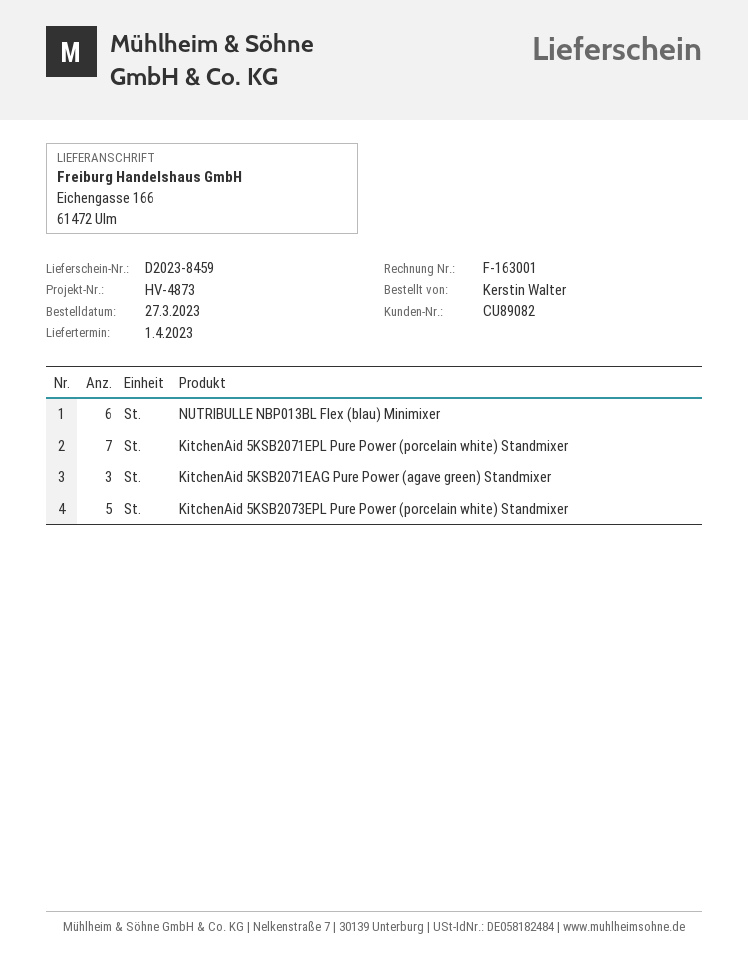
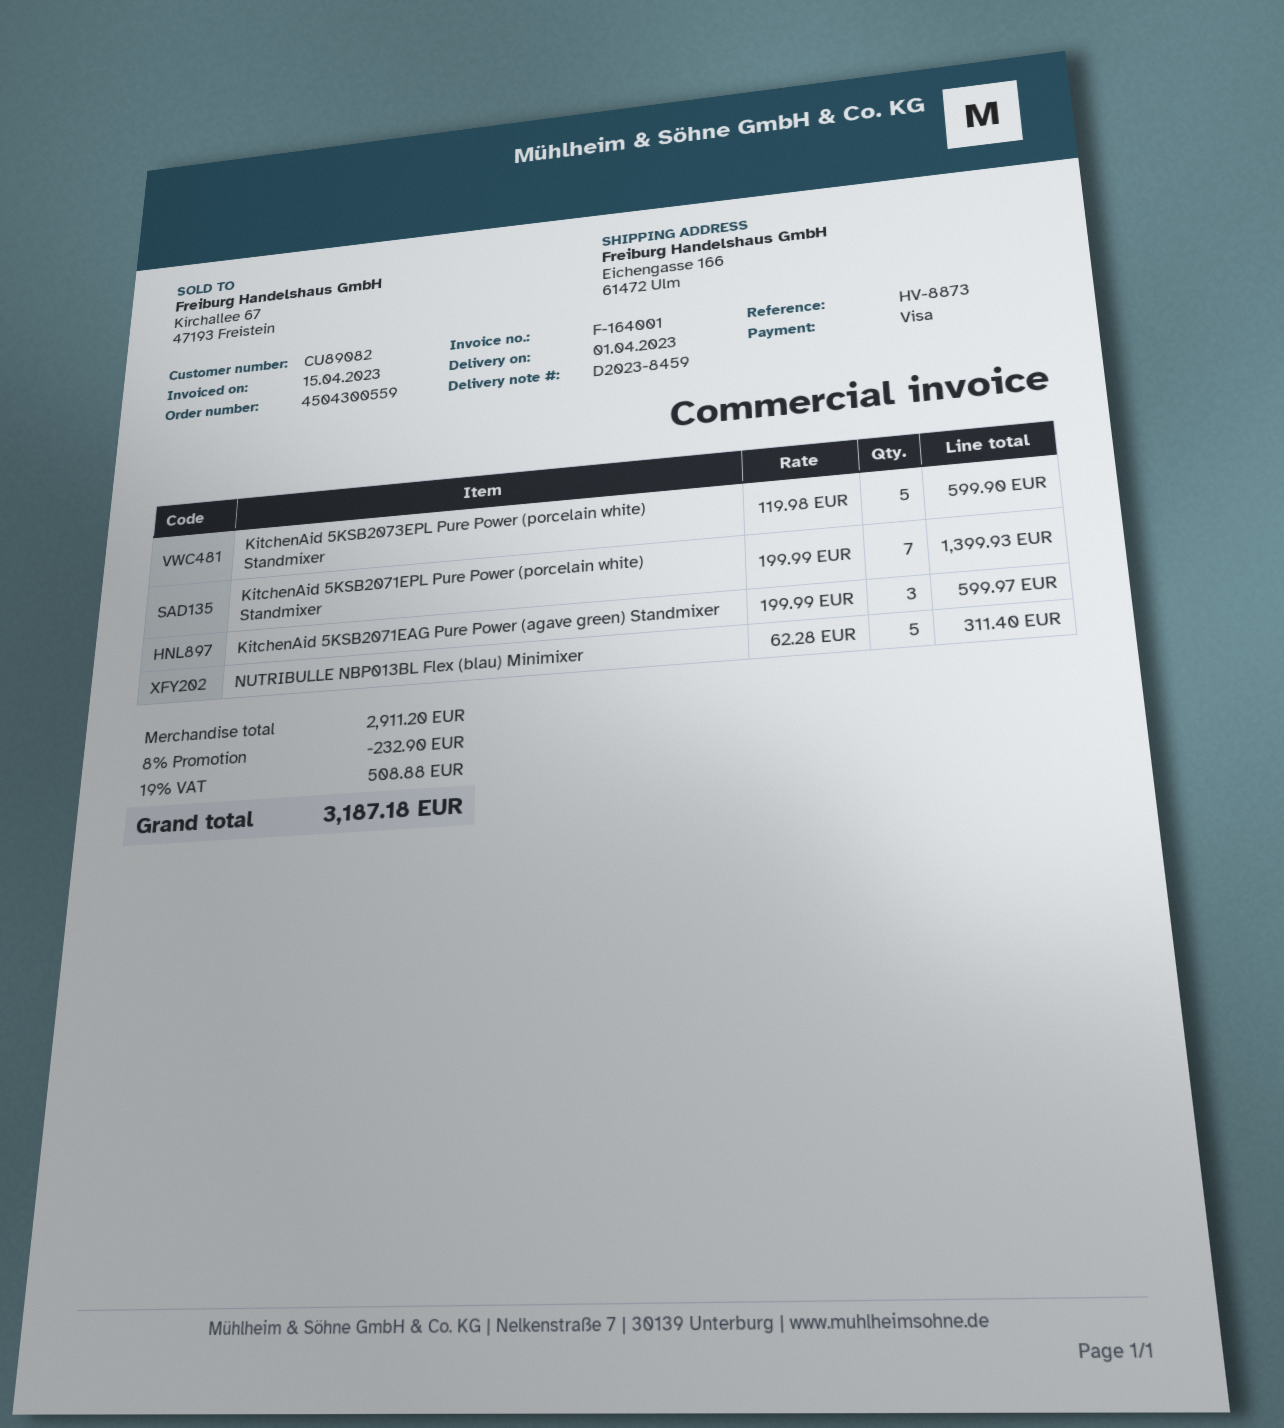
invoice number: F-163001 -> F-164001
reference: HV-4873 -> HV-8873
NUTRIBULLE NBP013BL Flex (blau) Minimixer: 6 -> 5

